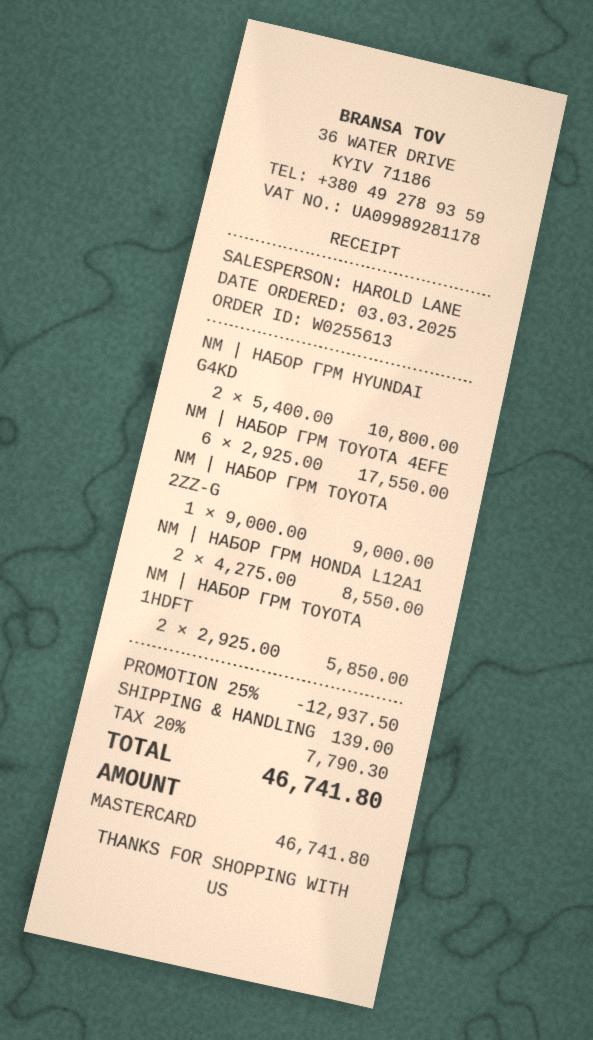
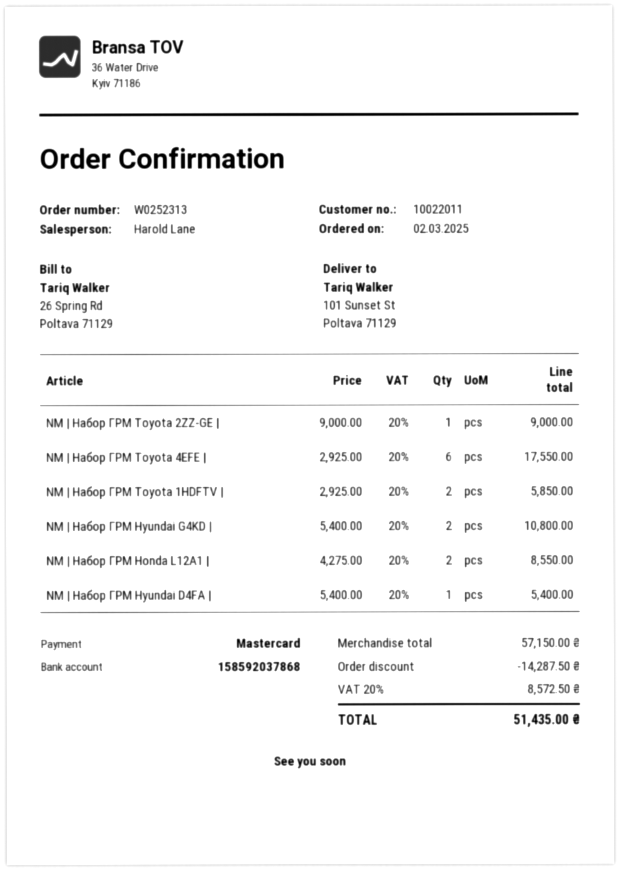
order number: W0255613 -> W0252313
order date: 2025-03-03 -> 2025-03-02
NM | Набор ГРМ Hyundai D4FA |: none -> 1 x 5400.00 = 5400.00
discount: 12937.50 -> 14287.50
shipping: 139.00 -> none
tax: 20% = 7790.30 -> 20% = 8572.50
total: 46741.80 -> 51435.00

